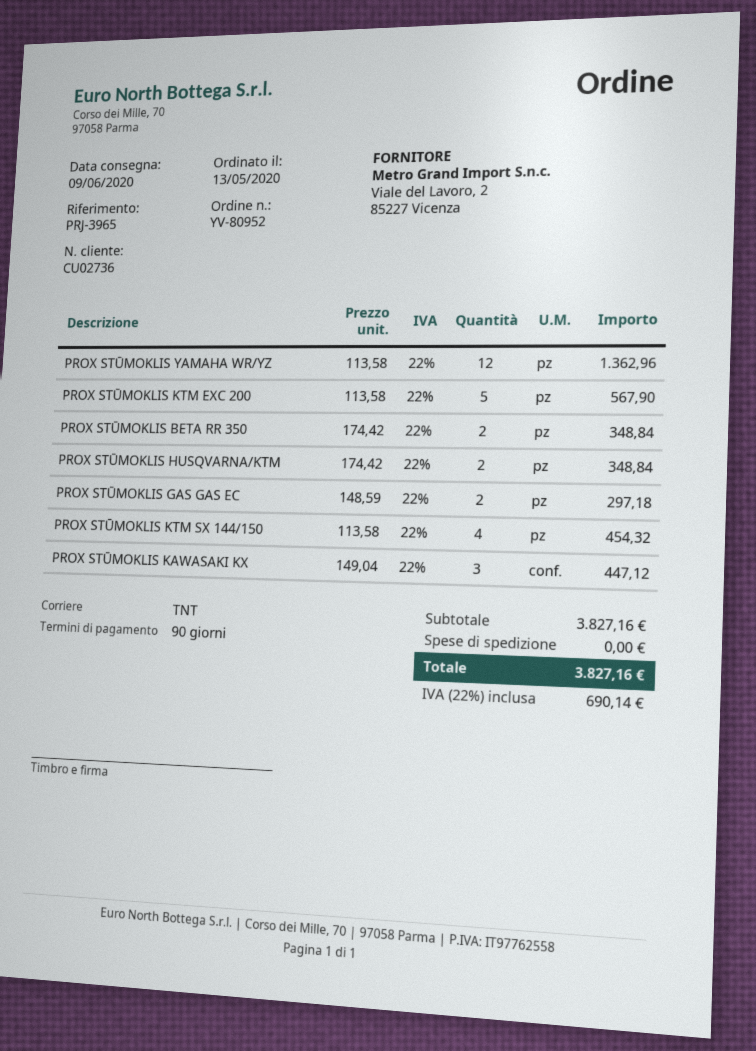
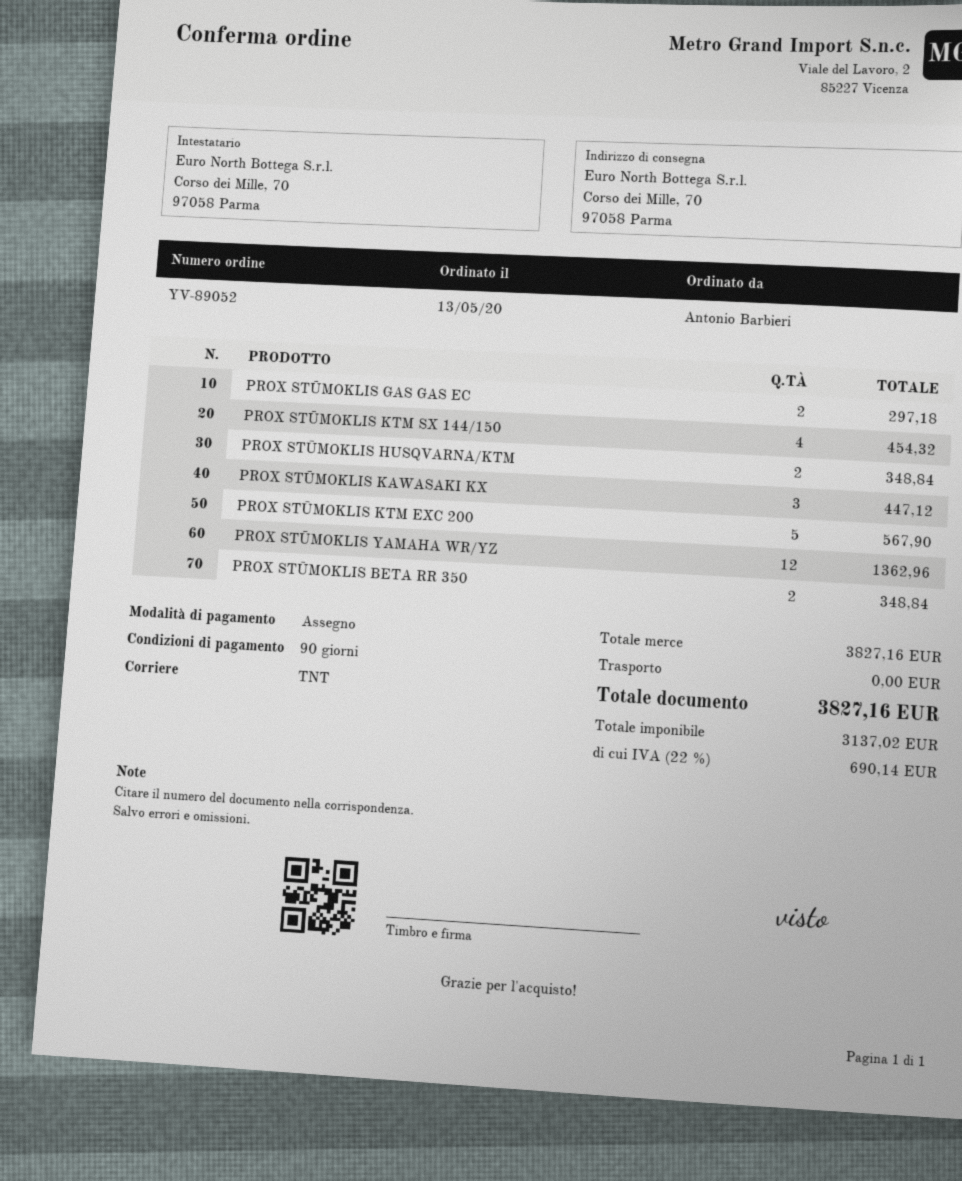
order number: YV-80952 -> YV-89052

